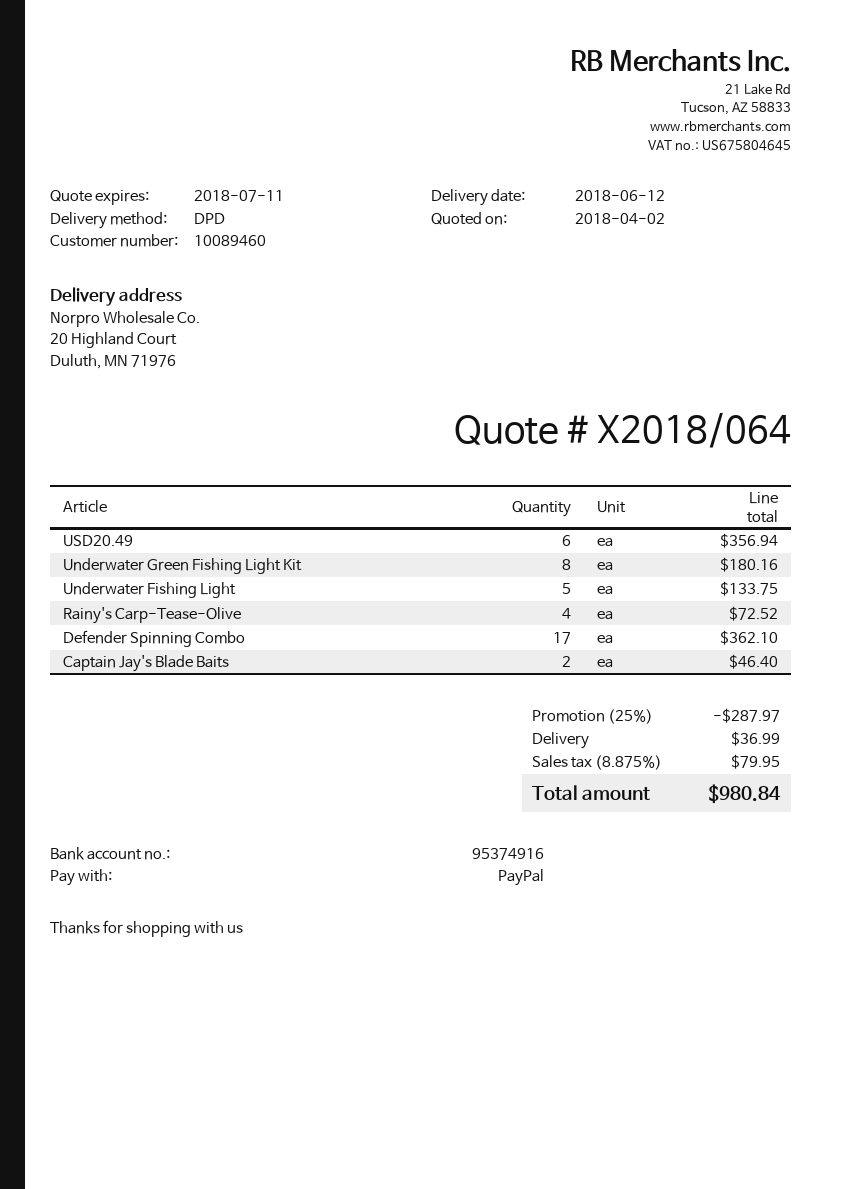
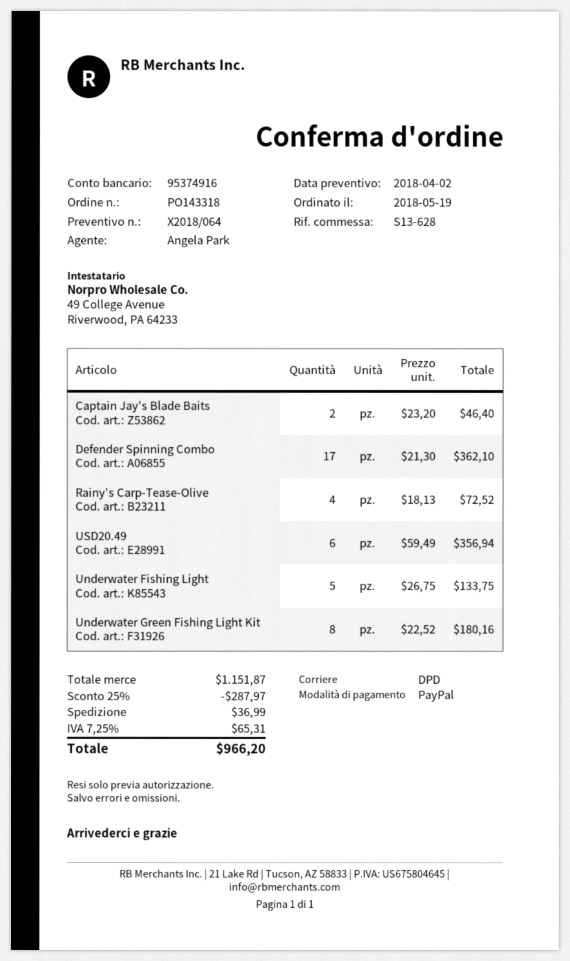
tax: 8.875% = 79.95 -> 7.25% = 65.31
total: 980.84 -> 966.20

